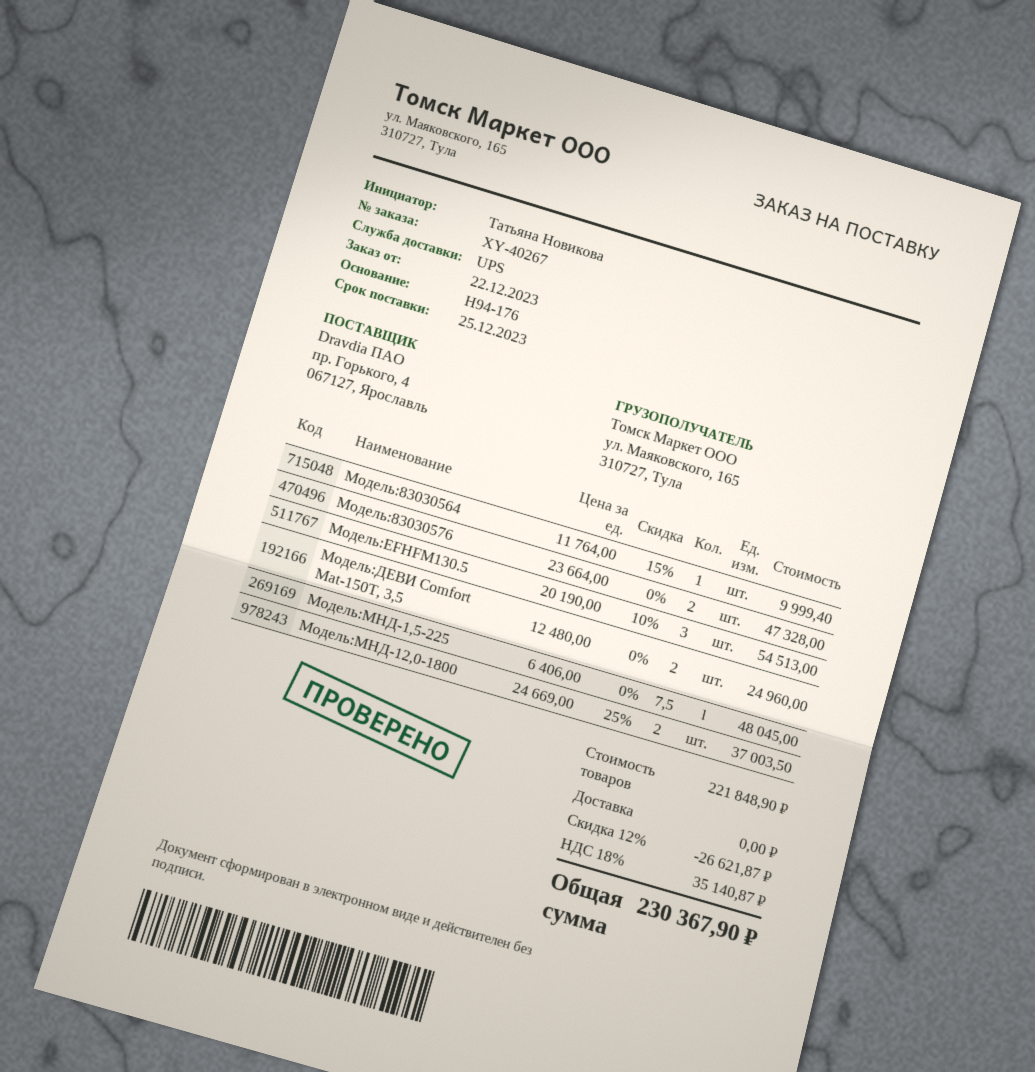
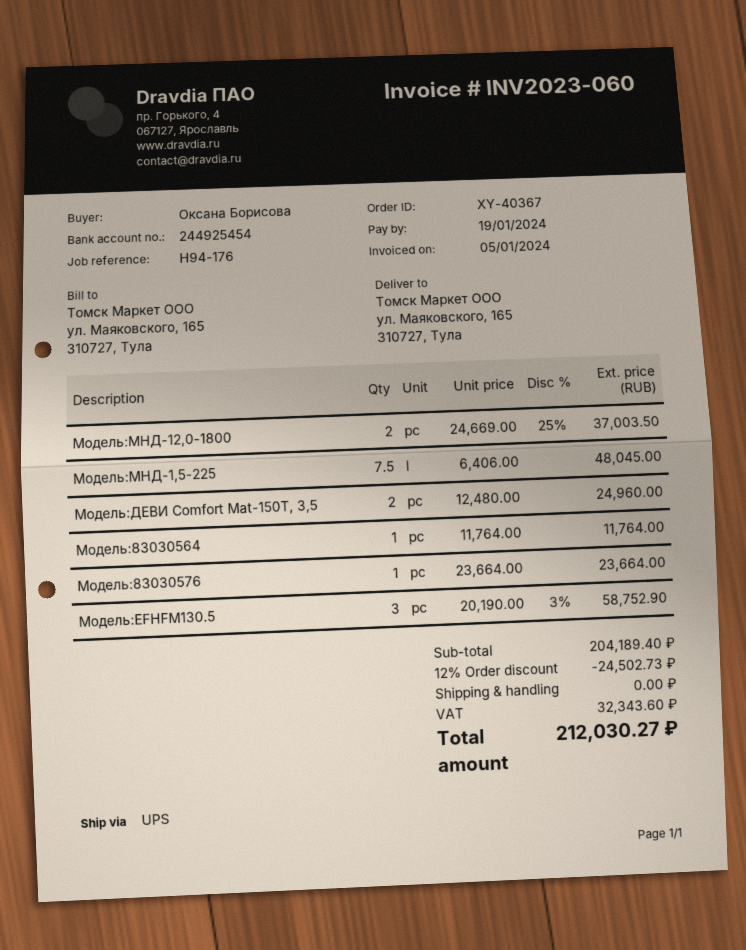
order number: XY-40267 -> XY-40367
ordered by: Татьяна Новикова -> Оксана Борисова
Модель:83030564: 1 x 11764.00 - 15% = 9999.40 -> 1 x 11764.00 = 11764.00
Модель:83030576: 2 x 23664.00 = 47328.00 -> 1 x 23664.00 = 23664.00
Модель:EFHFM130.5: 3 x 20190.00 - 10% = 54513.00 -> 3 x 20190.00 - 3% = 58752.90
subtotal: 221848.90 -> 204189.40
discount: 12% = 26621.87 -> 12% = 24502.73
tax: 35140.87 -> 32343.60
total: 230367.90 -> 212030.27

